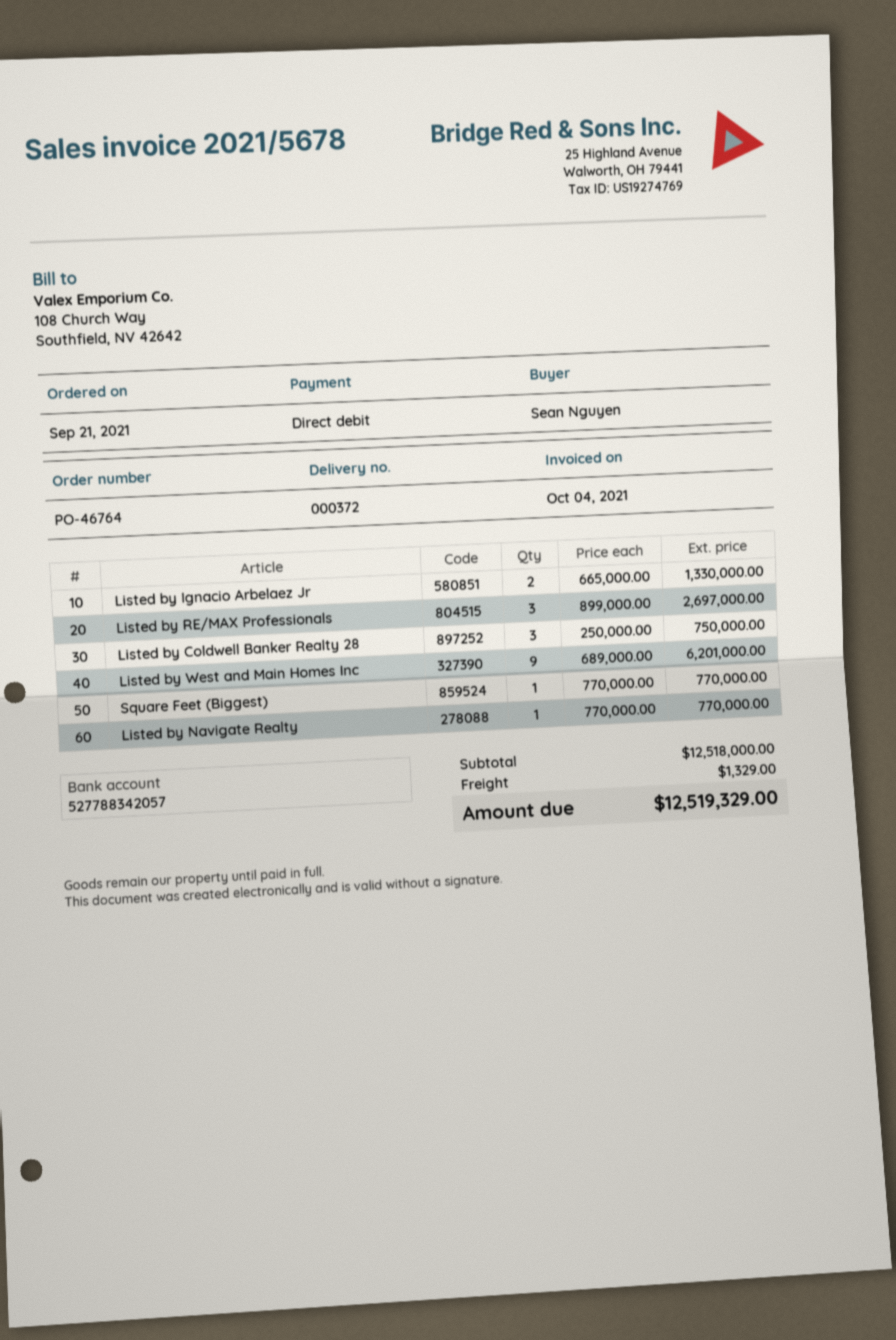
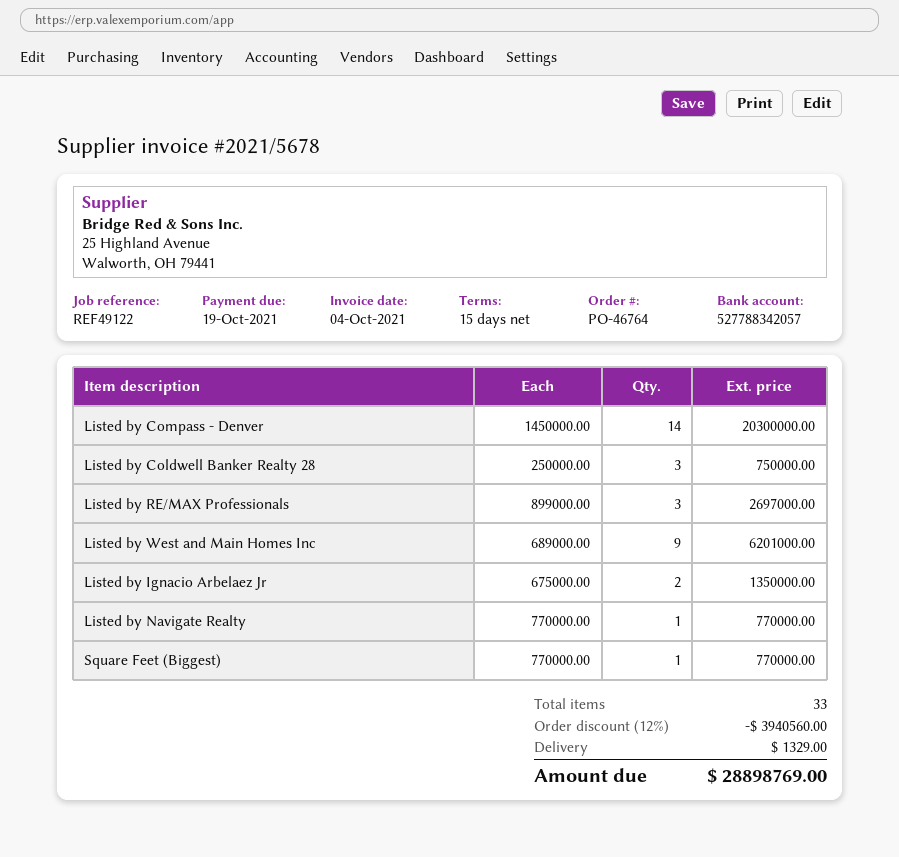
Listed by Ignacio Arbelaez Jr: 2 x 665000.00 = 1330000.00 -> 2 x 675000.00 = 1350000.00
Listed by Compass - Denver: none -> 14 x 1450000.00 = 20300000.00
discount: none -> 12% = 3940560.00
total: 12519329.00 -> 28898769.00

